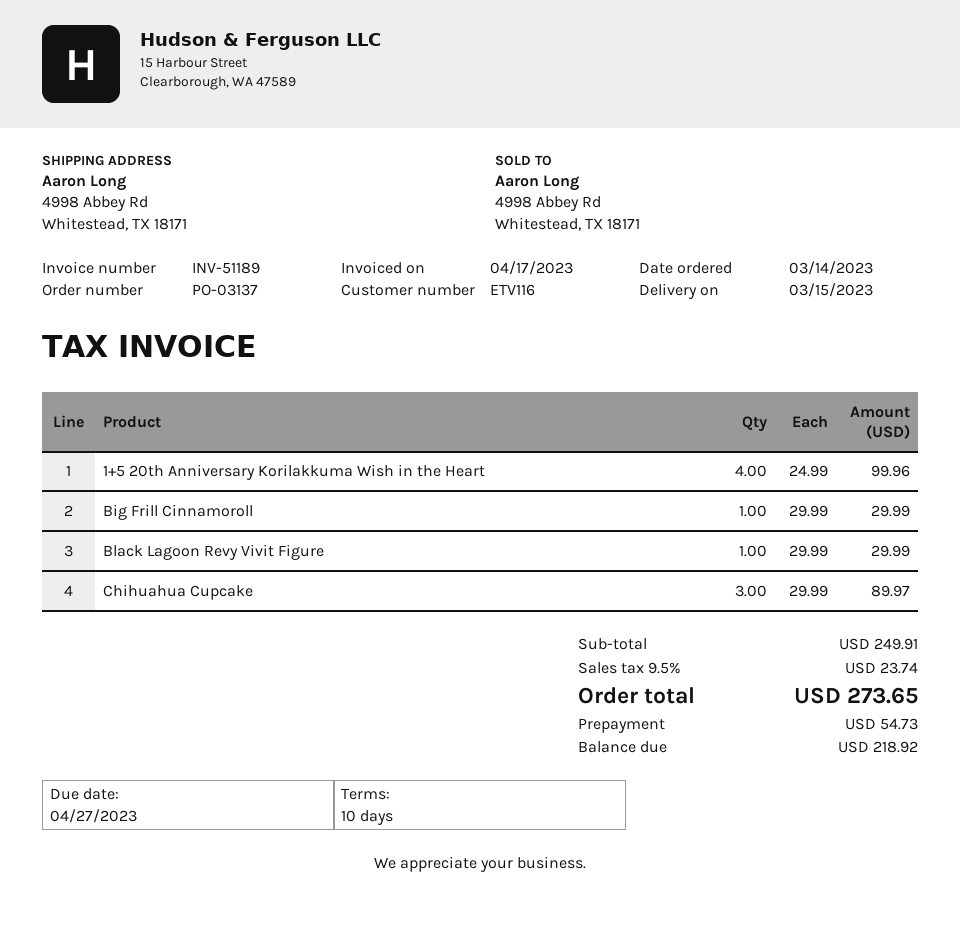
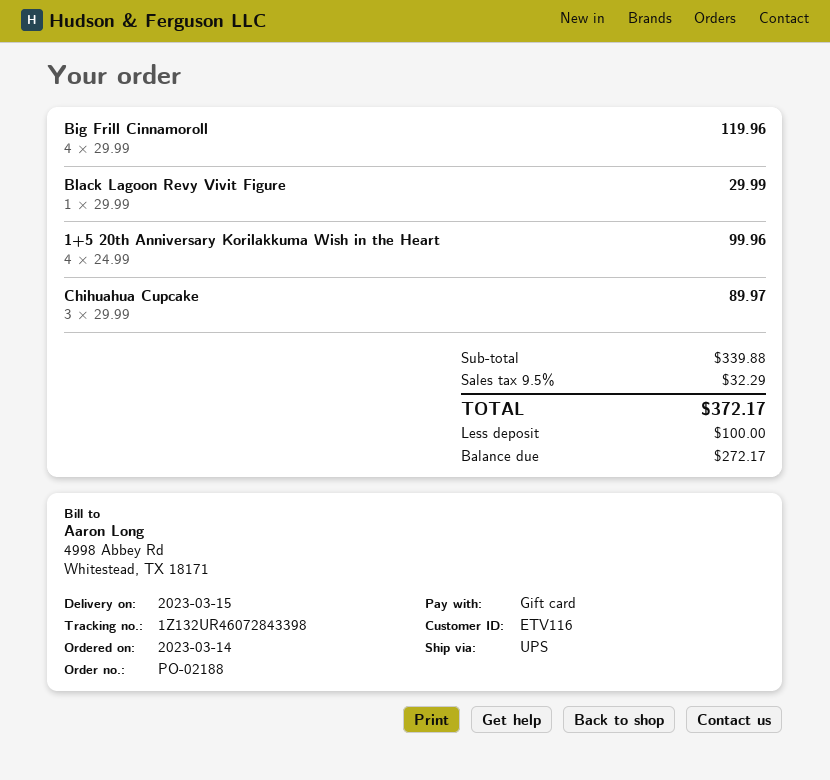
order number: PO-03137 -> PO-02188
Big Frill Cinnamoroll: 1 x 29.99 = 29.99 -> 4 x 29.99 = 119.96
subtotal: 249.91 -> 339.88
tax: 9.5% = 23.74 -> 9.5% = 32.29
total: 273.65 -> 372.17
deposit: 54.73 -> 100.00
balance: 218.92 -> 272.17

